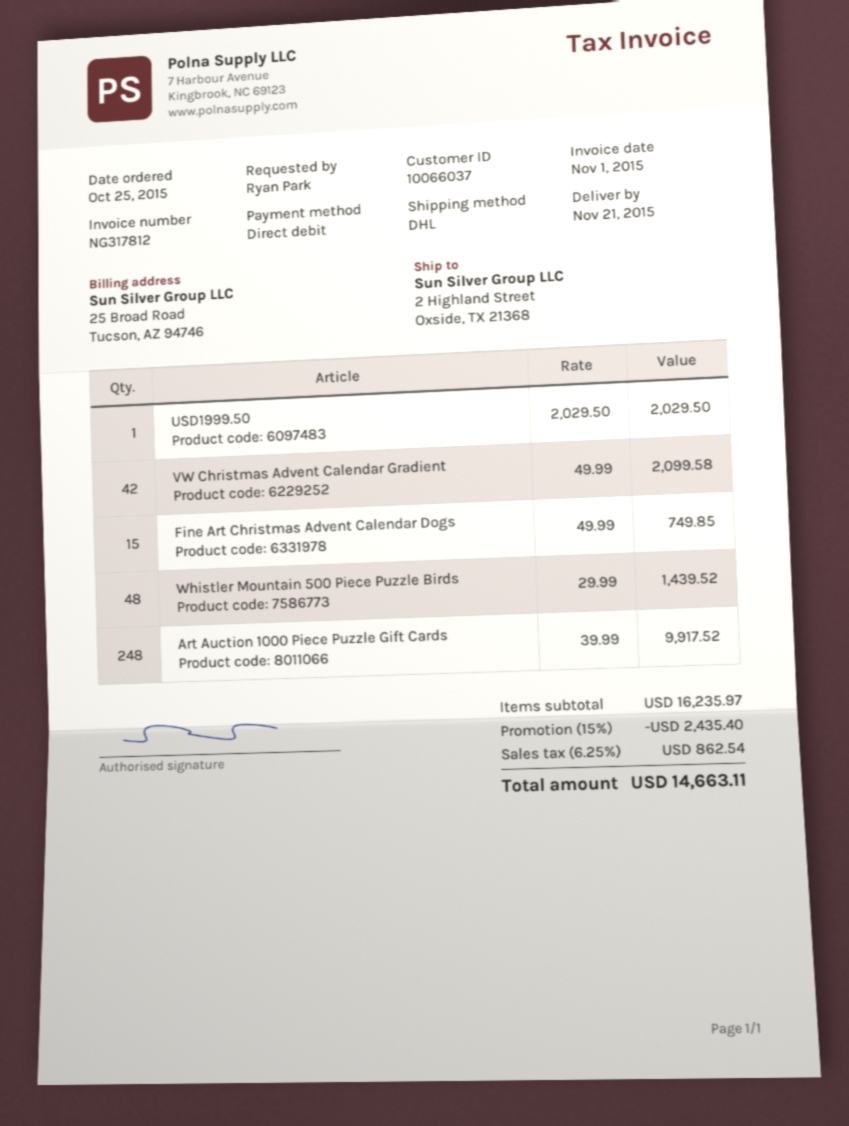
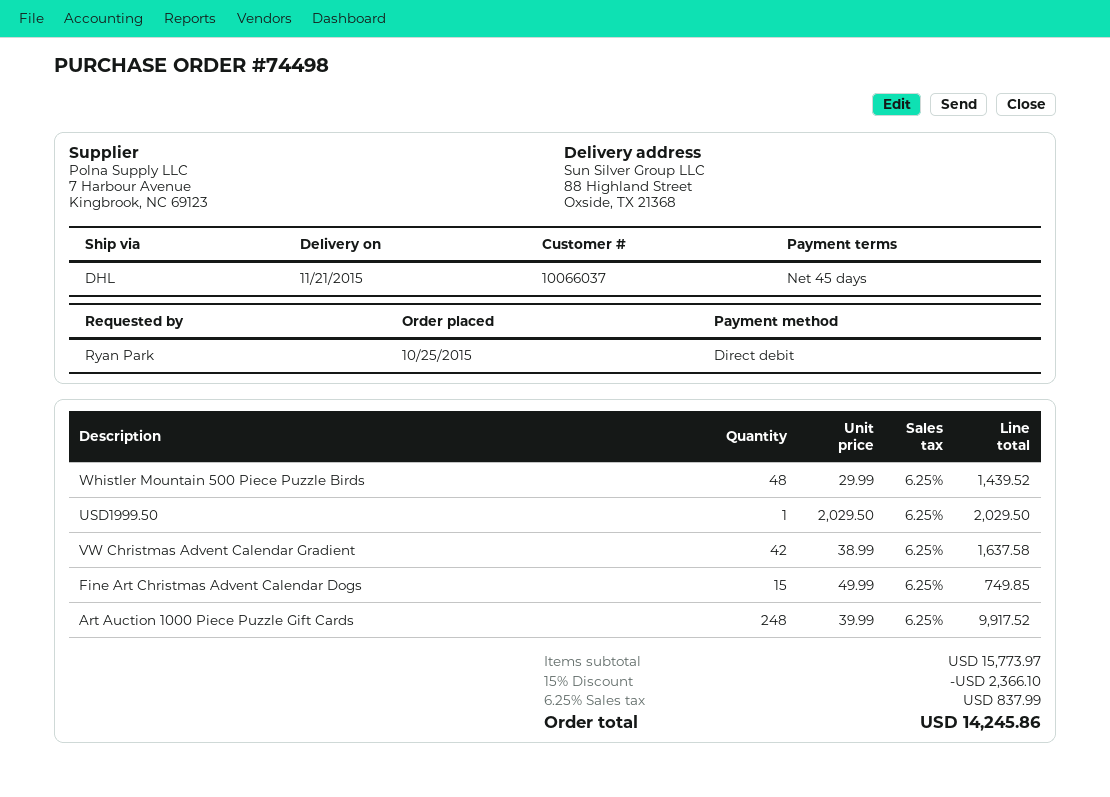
ship to: 2 Highland Street, Oxside, TX 21368 -> 88 Highland Street, Oxside, TX 21368
VW Christmas Advent Calendar Gradient: 42 x 49.99 = 2099.58 -> 42 x 38.99 = 1637.58
subtotal: 16235.97 -> 15773.97
discount: 15% = 2435.40 -> 15% = 2366.10
tax: 6.25% = 862.54 -> 6.25% = 837.99
total: 14663.11 -> 14245.86

